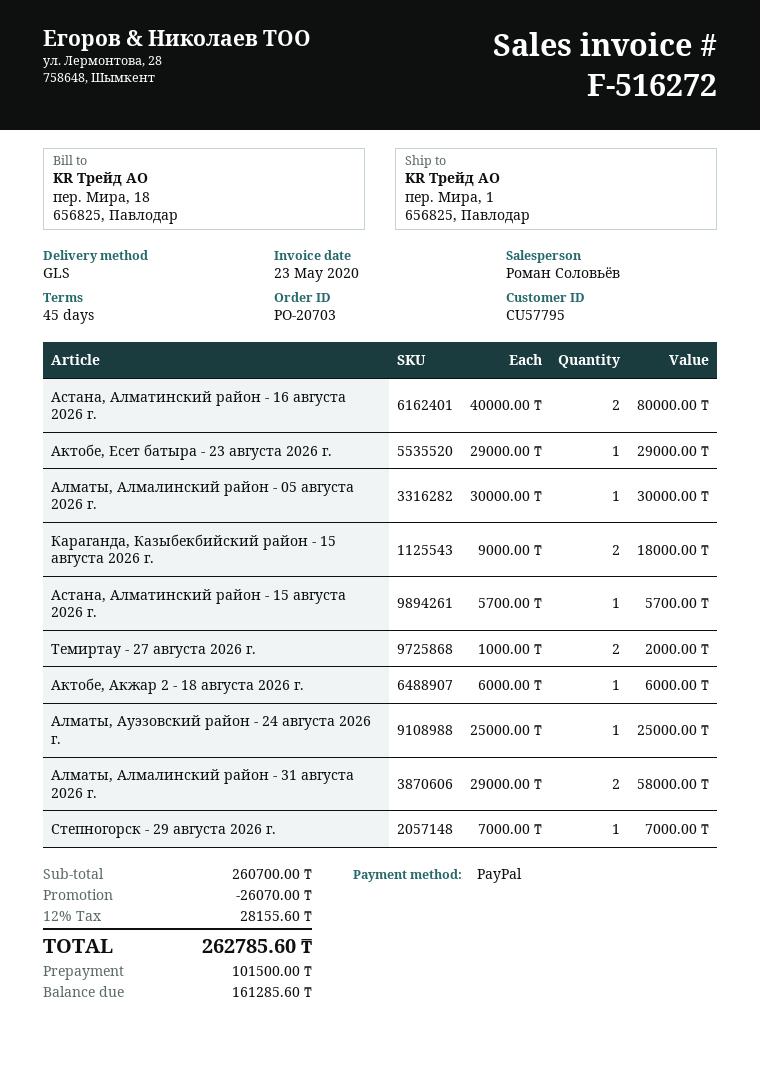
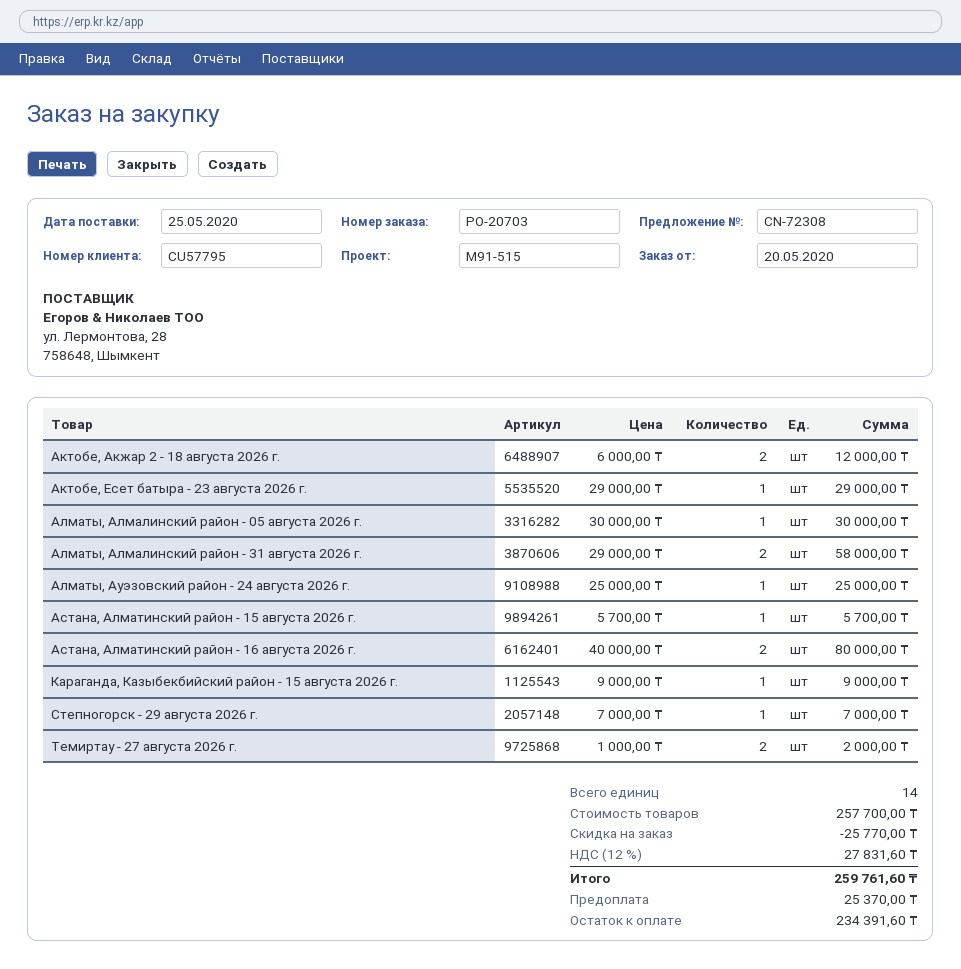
Караганда, Казыбекбийский район - 15 августа 2026 г.: 2 x 9000.00 = 18000.00 -> 1 x 9000.00 = 9000.00
Актобе, Акжар 2 - 18 августа 2026 г.: 1 x 6000.00 = 6000.00 -> 2 x 6000.00 = 12000.00
subtotal: 260700.00 -> 257700.00
discount: 26070.00 -> 25770.00
tax: 12% = 28155.60 -> 12% = 27831.60
total: 262785.60 -> 259761.60
deposit: 101500.00 -> 25370.00
balance: 161285.60 -> 234391.60

